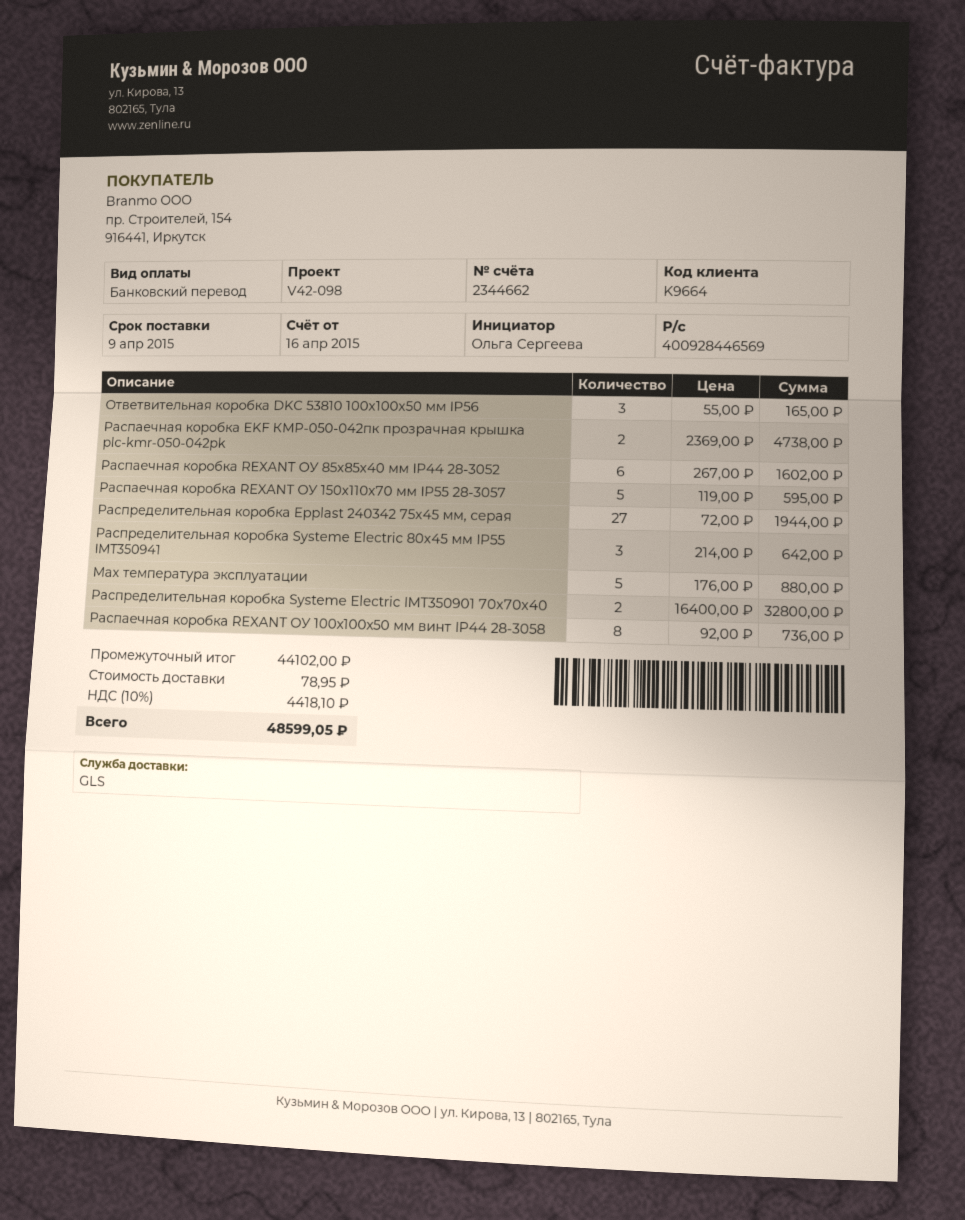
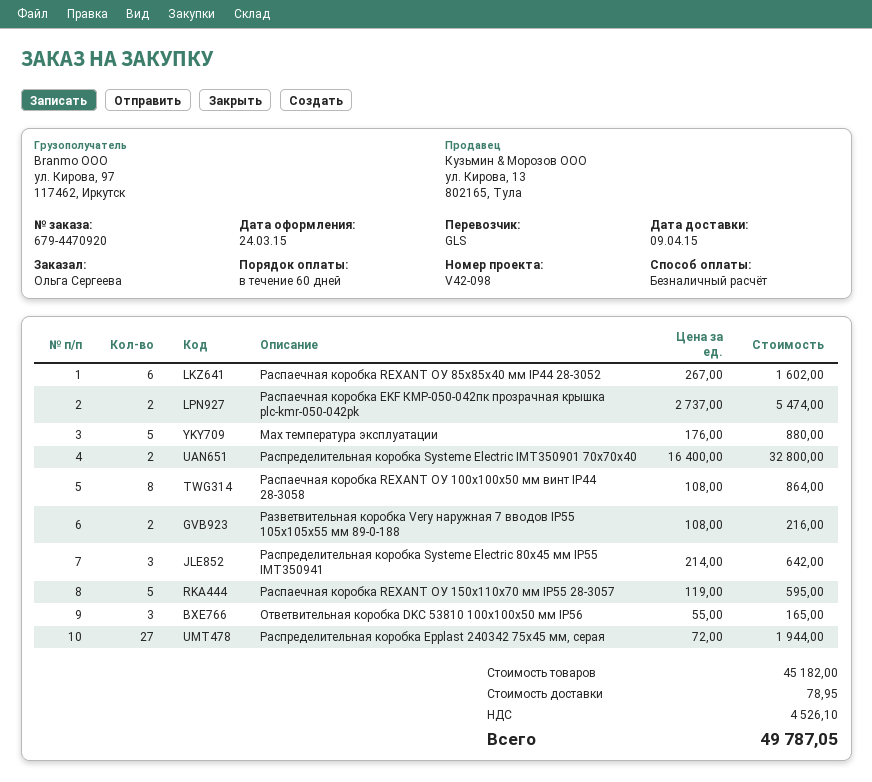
Распаечная коробка EKF КМР-050-042пк прозрачная крышка plc-kmr-050-042pk: 2 x 2369.00 = 4738.00 -> 2 x 2737.00 = 5474.00
Распаечная коробка REXANT ОУ 100х100х50 мм винт IP44 28-3058: 8 x 92.00 = 736.00 -> 8 x 108.00 = 864.00
Разветвительная коробка Very наружная 7 вводов IP55 105х105х55 мм 89-0-188: none -> 2 x 108.00 = 216.00
subtotal: 44102.00 -> 45182.00
tax: 4418.10 -> 4526.10
total: 48599.05 -> 49787.05

